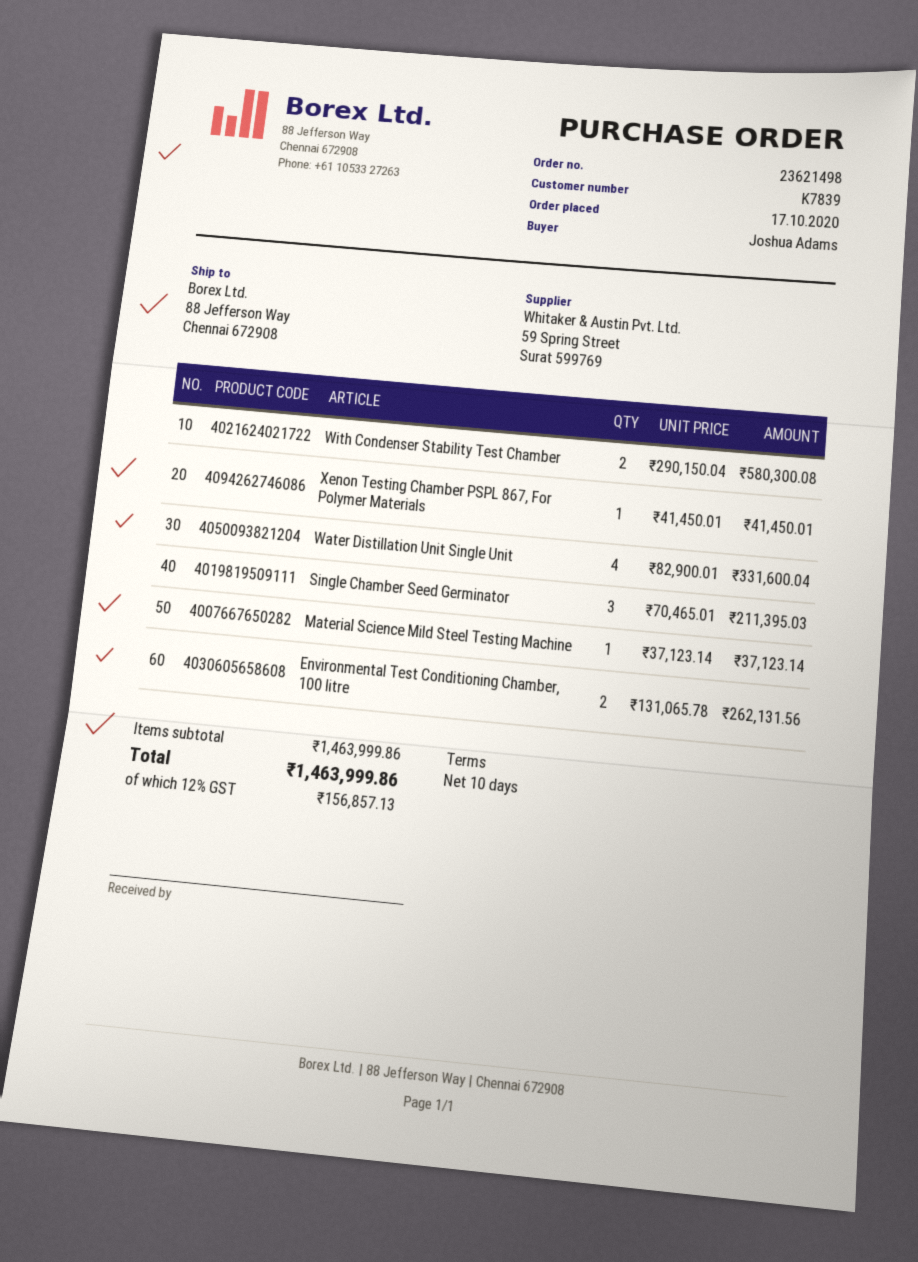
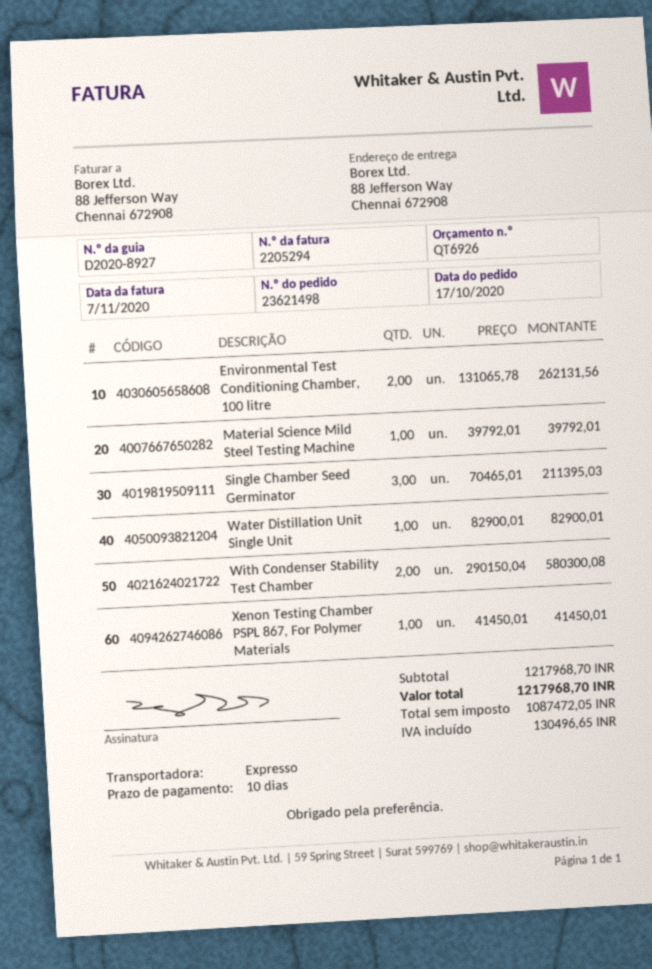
Water Distillation Unit Single Unit: 4 x 82900.01 = 331600.04 -> 1 x 82900.01 = 82900.01
Material Science Mild Steel Testing Machine: 1 x 37123.14 = 37123.14 -> 1 x 39792.01 = 39792.01
subtotal: 1463999.86 -> 1217968.70
tax: 156857.13 -> 130496.65
total: 1463999.86 -> 1217968.70

